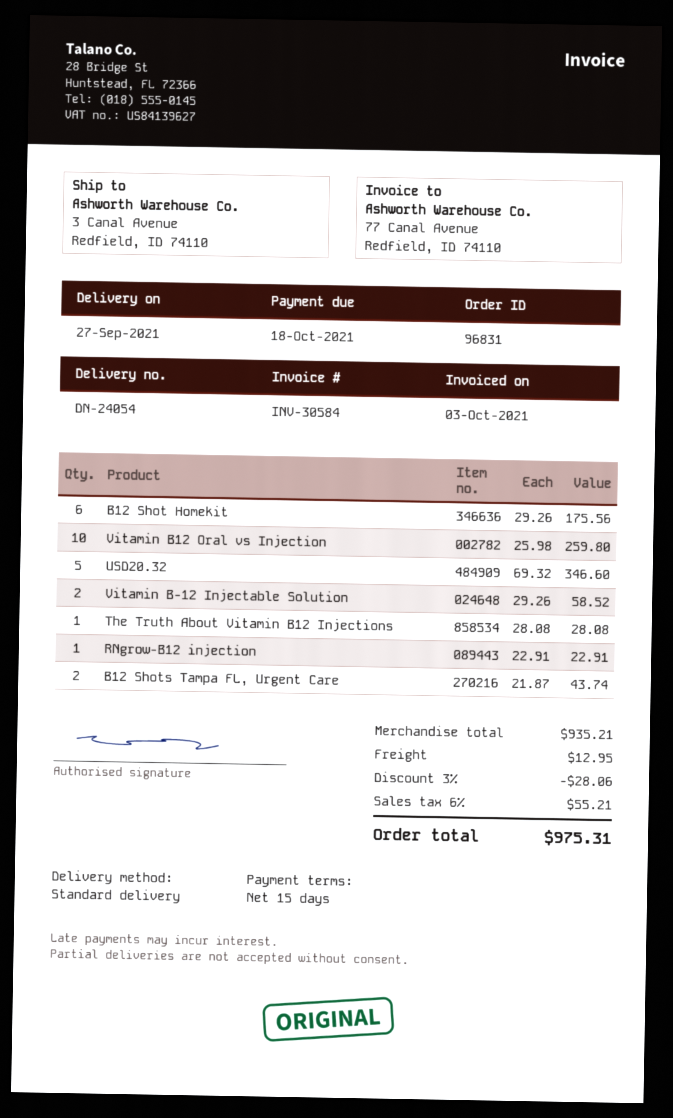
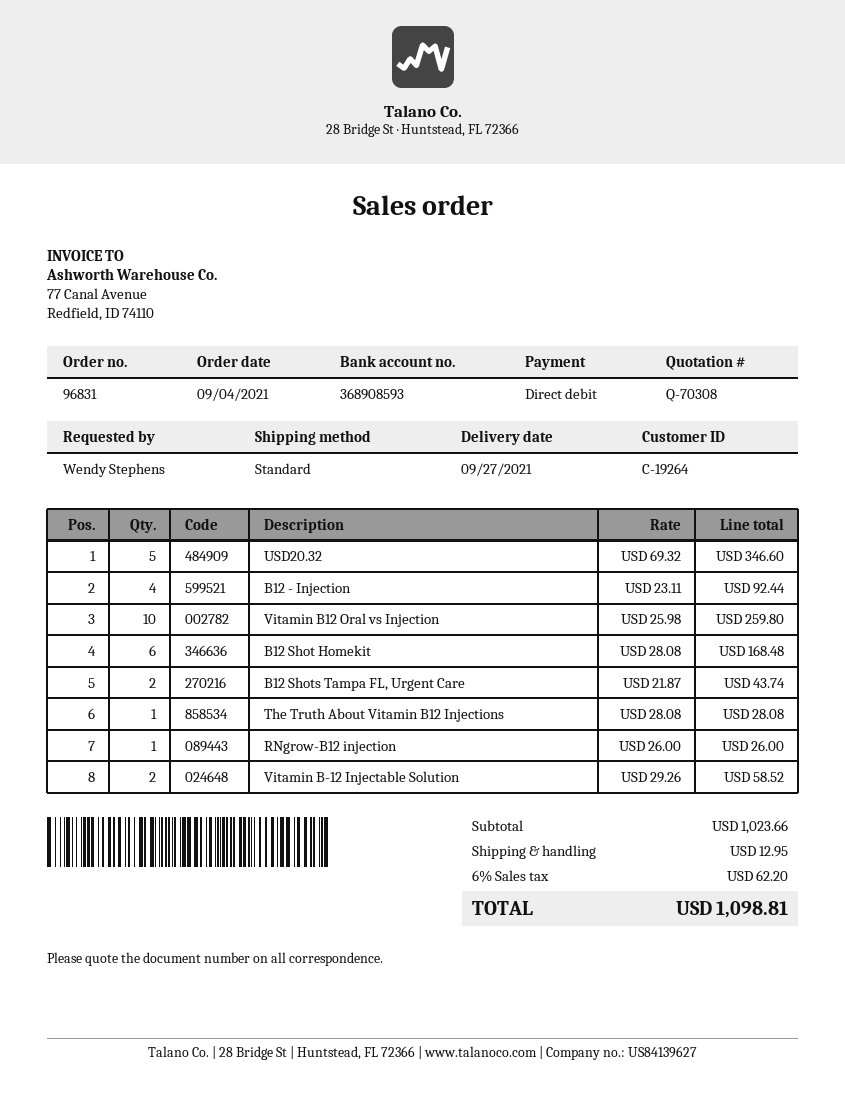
B12 Shot Homekit: 6 x 29.26 = 175.56 -> 6 x 28.08 = 168.48
RNgrow-B12 injection: 1 x 22.91 = 22.91 -> 1 x 26.00 = 26.00
B12 - Injection: none -> 4 x 23.11 = 92.44
subtotal: 935.21 -> 1023.66
discount: 3% = 28.06 -> none
tax: 6% = 55.21 -> 6% = 62.20
total: 975.31 -> 1098.81

